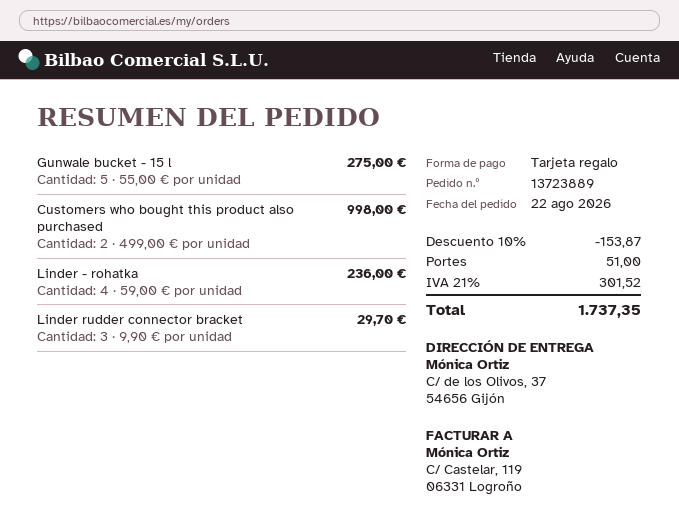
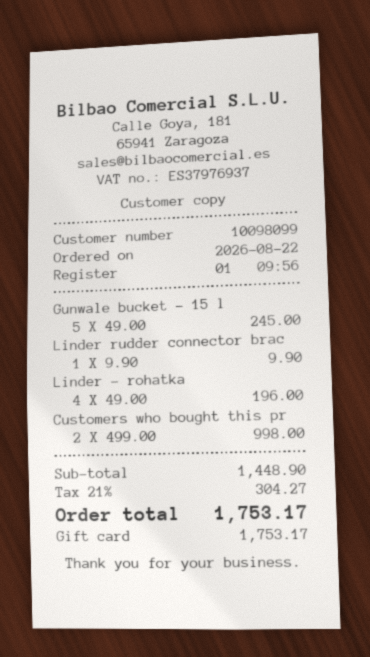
Gunwale bucket - 15 l: 5 x 55.00 = 275.00 -> 5 x 49.00 = 245.00
Linder - rohatka: 4 x 59.00 = 236.00 -> 4 x 49.00 = 196.00
Linder rudder connector bracket: 3 x 9.90 = 29.70 -> 1 x 9.90 = 9.90
discount: 10% = 153.87 -> none
shipping: 51.00 -> none
tax: 21% = 301.52 -> 21% = 304.27
total: 1737.35 -> 1753.17

